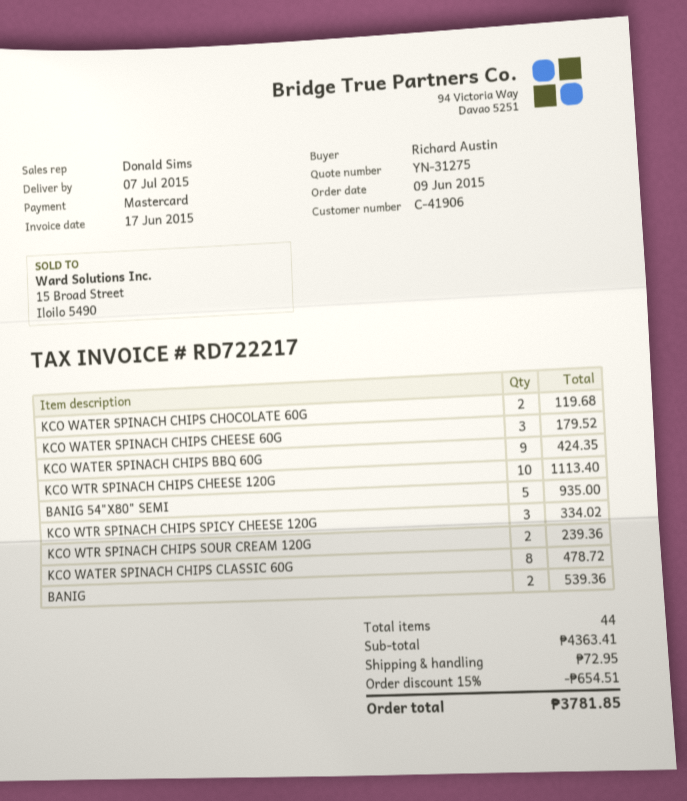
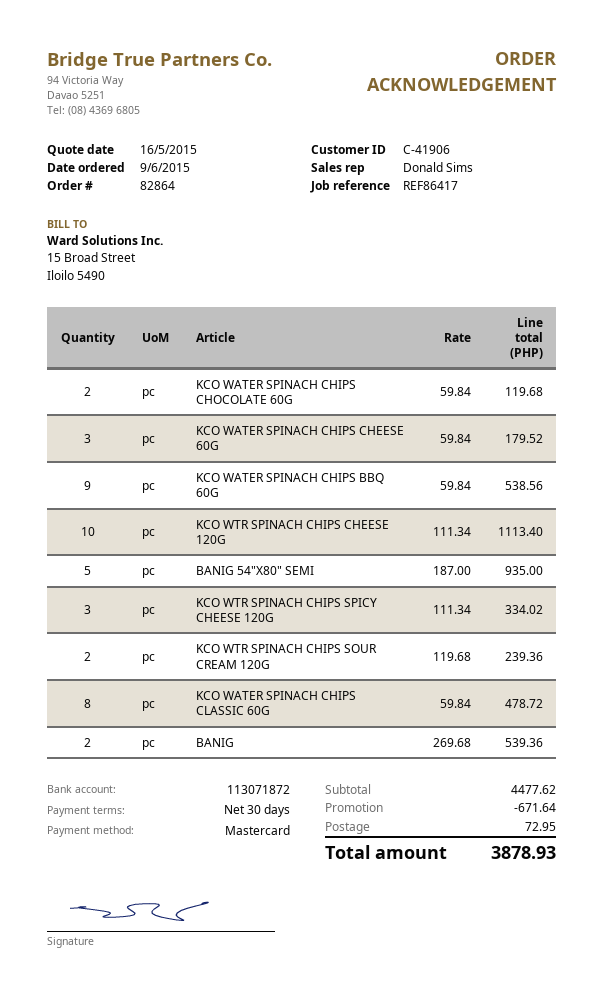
KCO WATER SPINACH CHIPS BBQ 60G: 9 for 424.35 -> 9 for 538.56
subtotal: 4363.41 -> 4477.62
discount: 654.51 -> 671.64
total: 3781.85 -> 3878.93

